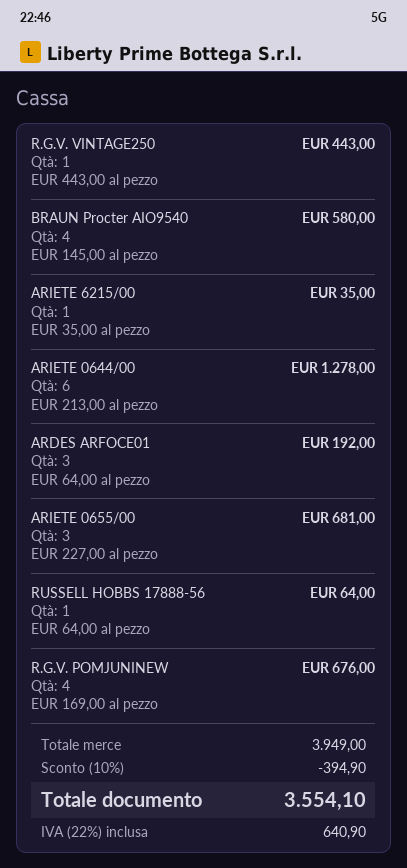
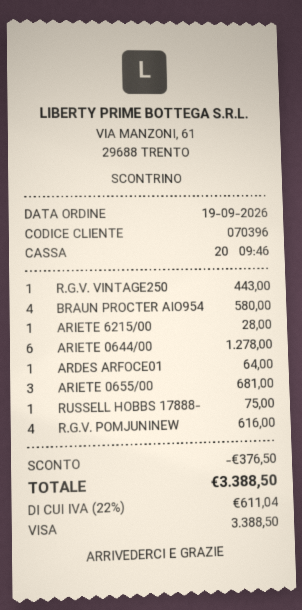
ARIETE 6215/00: 1 for 35.00 -> 1 for 28.00
ARDES ARFOCE01: 3 for 192.00 -> 1 for 64.00
RUSSELL HOBBS 17888-56: 1 for 64.00 -> 1 for 75.00
R.G.V. POMJUNINEW: 4 for 676.00 -> 4 for 616.00
discount: 394.90 -> 376.50
tax: 22% = 640.90 -> 22% = 611.04
total: 3554.10 -> 3388.50

